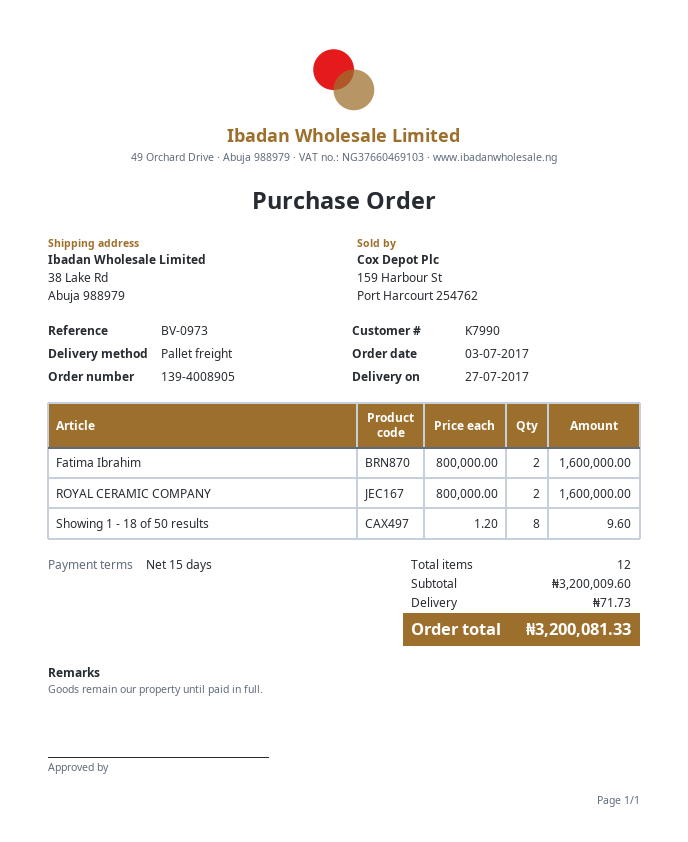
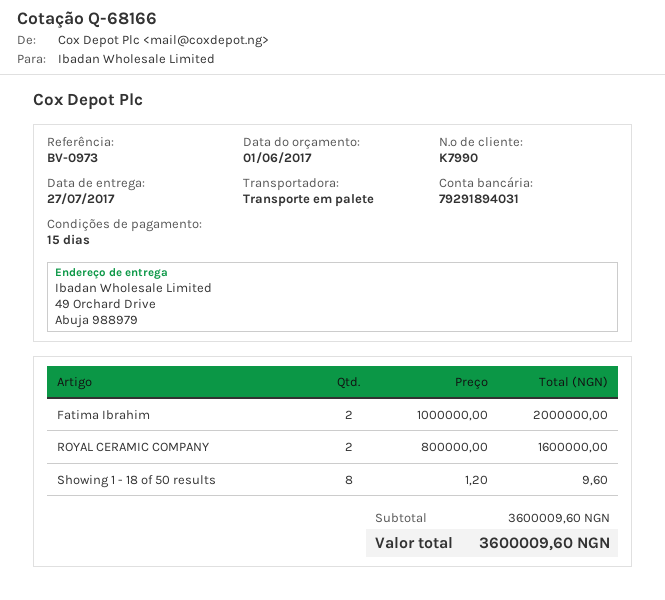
ship to: 38 Lake Rd, Abuja 988979 -> 49 Orchard Drive, Abuja 988979
Fatima Ibrahim: 2 x 800000.00 = 1600000.00 -> 2 x 1000000.00 = 2000000.00
subtotal: 3200009.60 -> 3600009.60
shipping: 71.73 -> none
total: 3200081.33 -> 3600009.60

